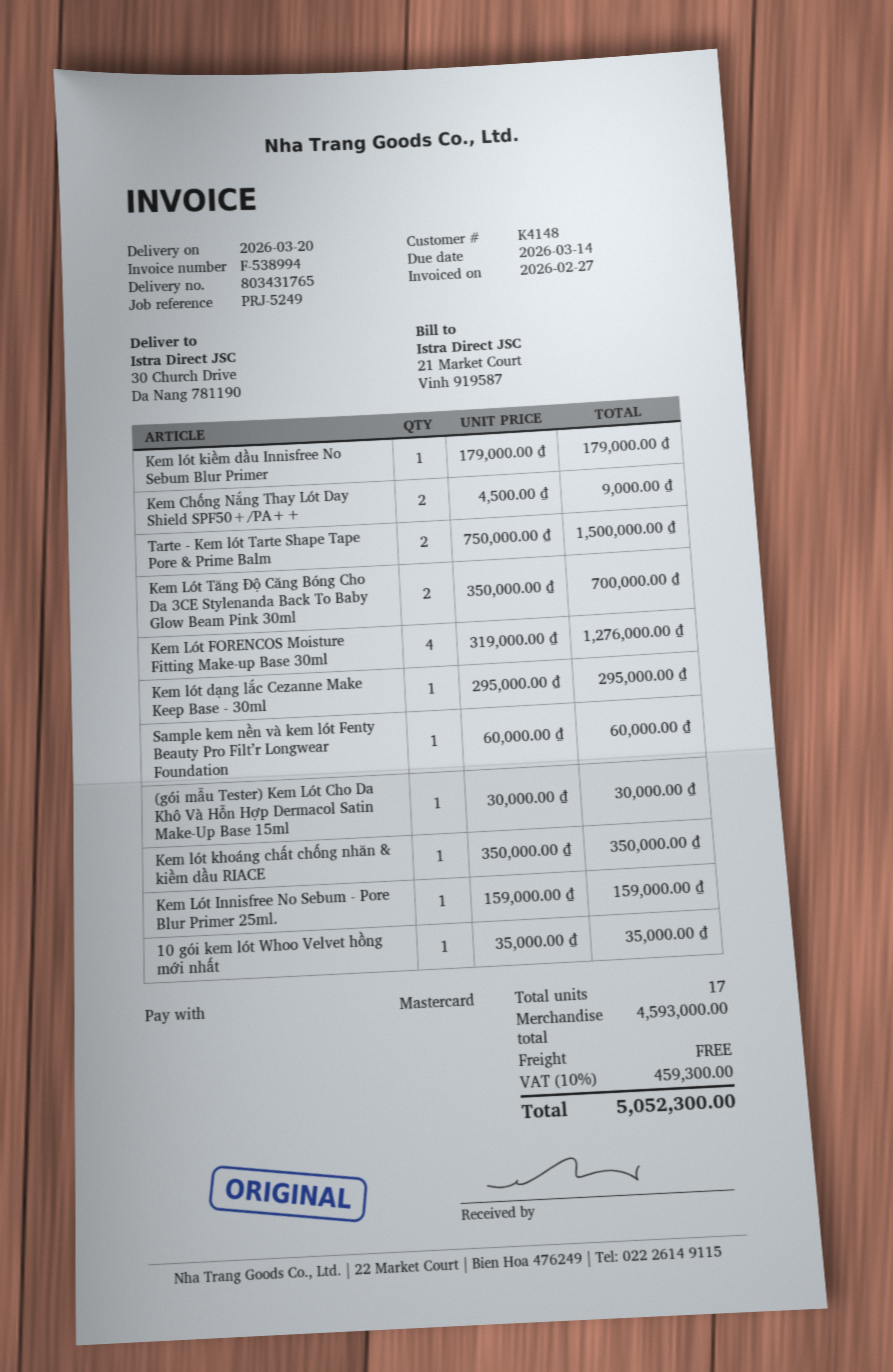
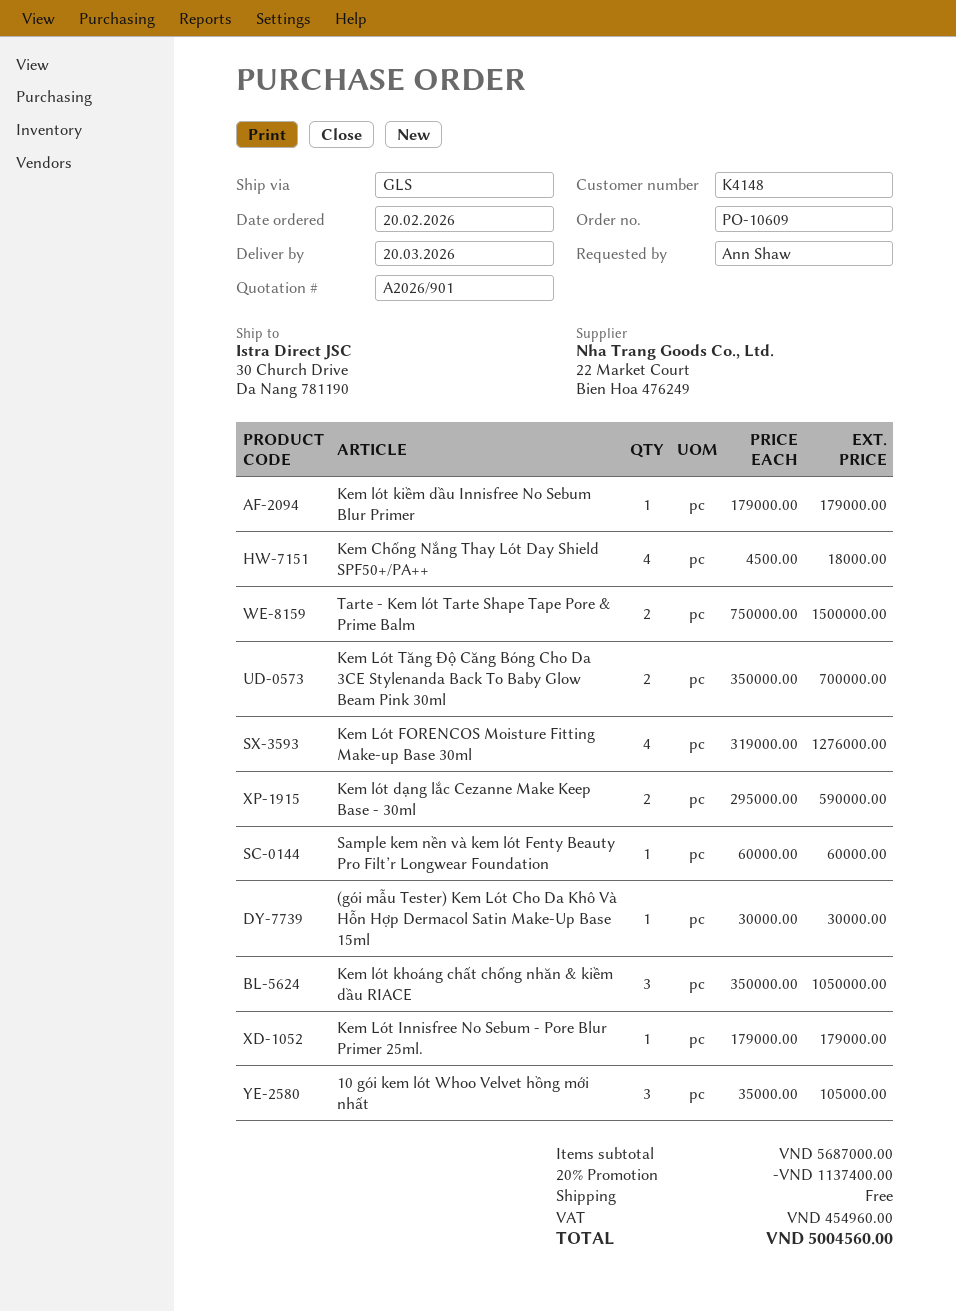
Kem Chống Nắng Thay Lót Day Shield SPF50+/PA++: 2 x 4500.00 = 9000.00 -> 4 x 4500.00 = 18000.00
Kem lót dạng lắc Cezanne Make Keep Base - 30ml: 1 x 295000.00 = 295000.00 -> 2 x 295000.00 = 590000.00
Kem lót khoáng chất chống nhăn & kiềm dầu RIACE: 1 x 350000.00 = 350000.00 -> 3 x 350000.00 = 1050000.00
Kem Lót Innisfree No Sebum - Pore Blur Primer 25ml.: 1 x 159000.00 = 159000.00 -> 1 x 179000.00 = 179000.00
10 gói kem lót Whoo Velvet hồng mới nhất: 1 x 35000.00 = 35000.00 -> 3 x 35000.00 = 105000.00
subtotal: 4593000.00 -> 5687000.00
discount: none -> 20% = 1137400.00
tax: 459300.00 -> 454960.00
total: 5052300.00 -> 5004560.00

